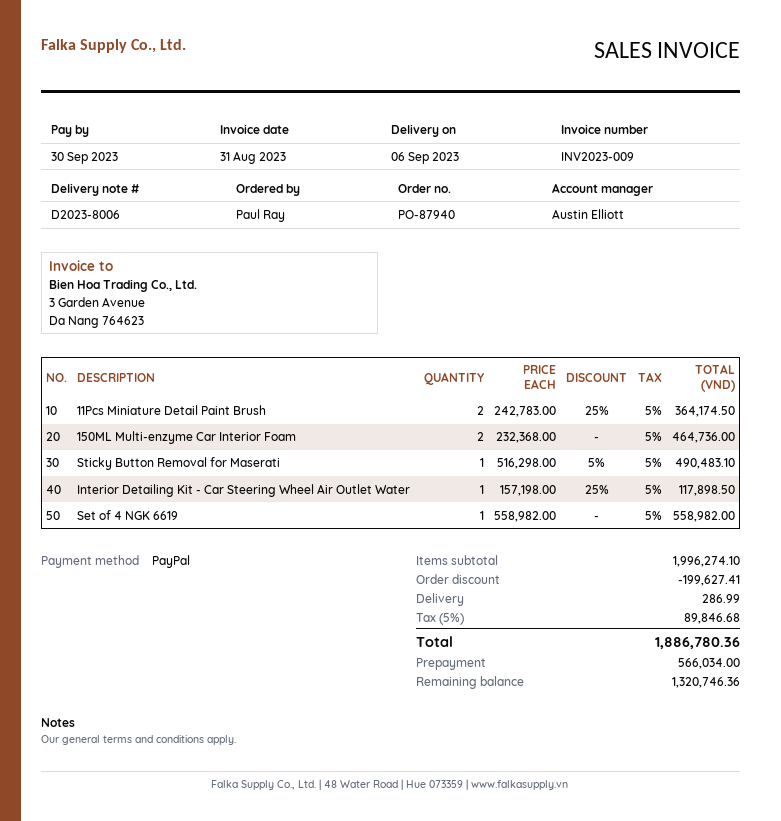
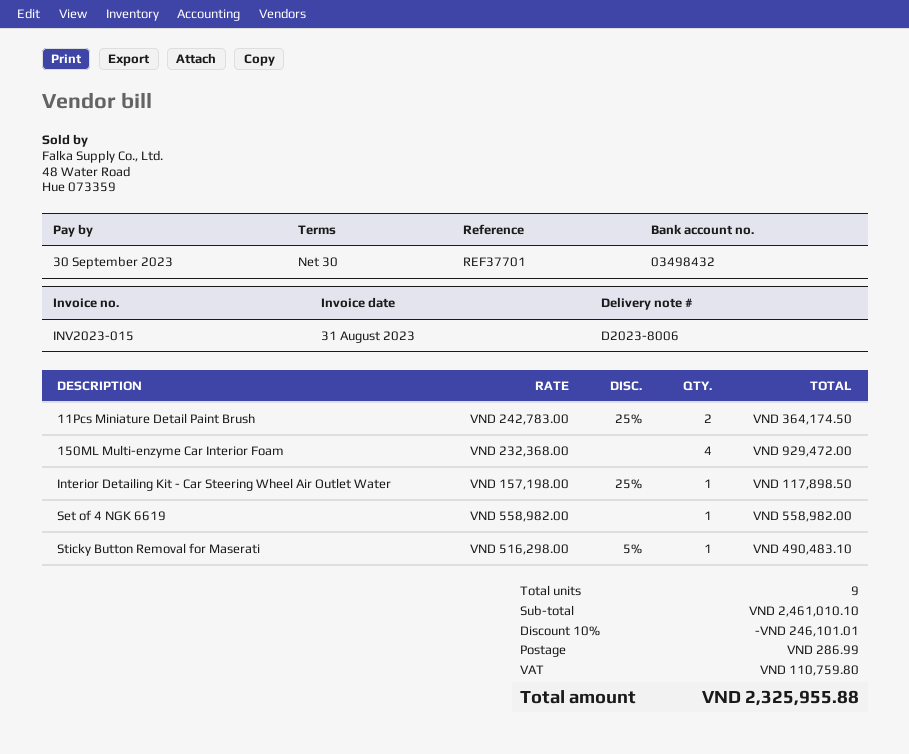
invoice number: INV2023-009 -> INV2023-015
150ML Multi-enzyme Car Interior Foam: 2 x 232368.00 = 464736.00 -> 4 x 232368.00 = 929472.00
subtotal: 1996274.10 -> 2461010.10
discount: 199627.41 -> 246101.01
tax: 89846.68 -> 110759.80
total: 1886780.36 -> 2325955.88

